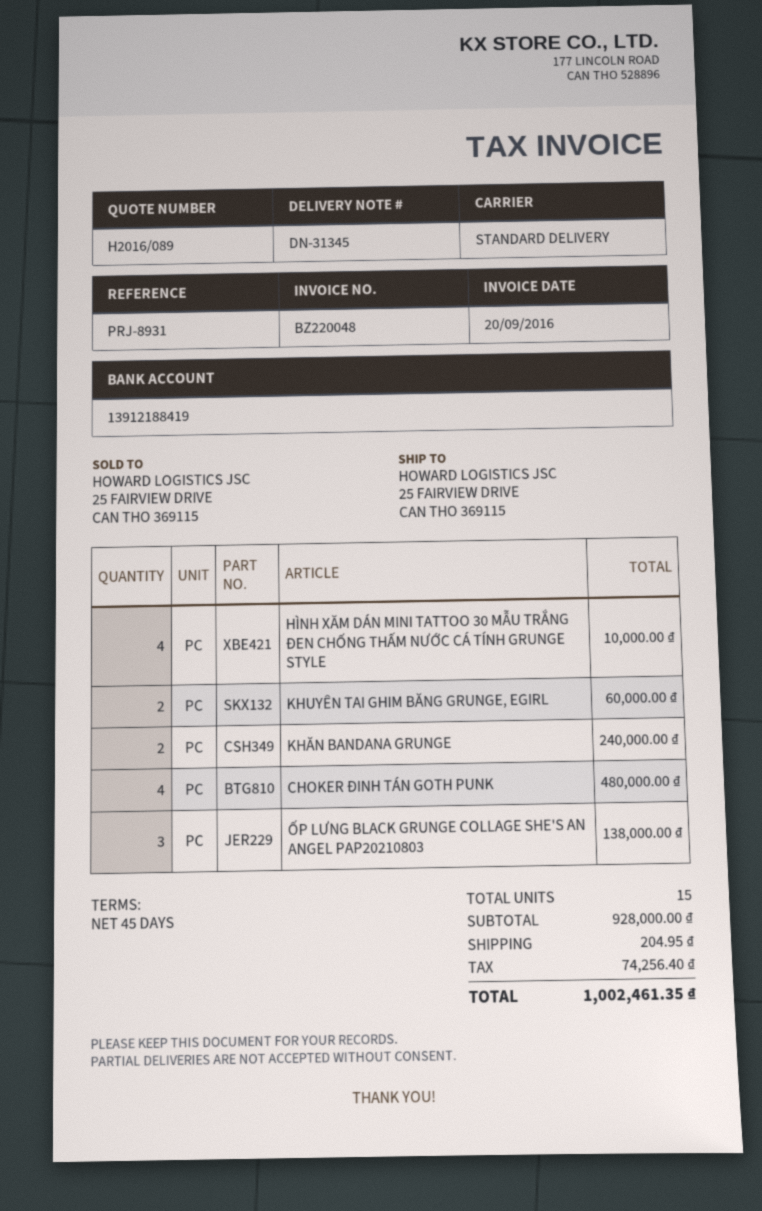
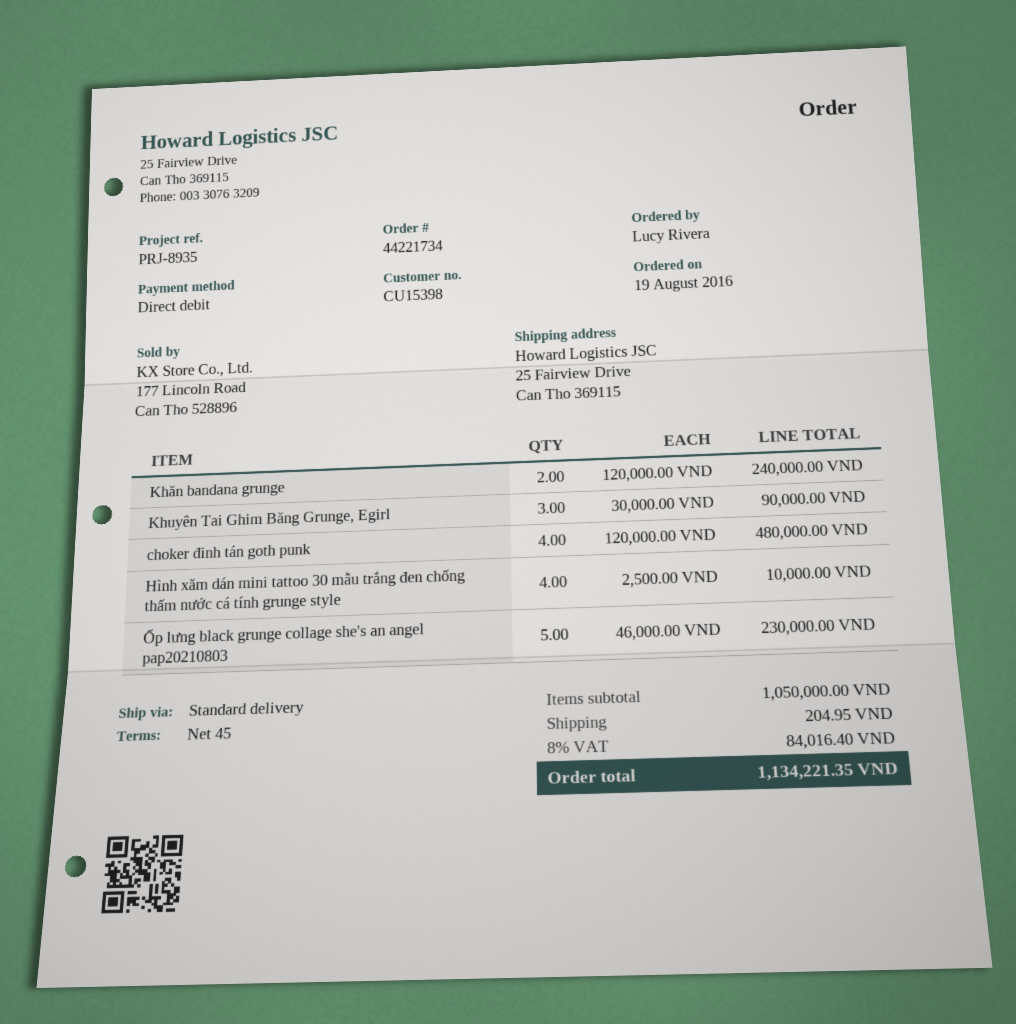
reference: PRJ-8931 -> PRJ-8935
KHUYÊN TAI GHIM BĂNG GRUNGE, EGIRL: 2 for 60000.00 -> 3 for 90000.00
ỐP LƯNG BLACK GRUNGE COLLAGE SHE'S AN ANGEL PAP20210803: 3 for 138000.00 -> 5 for 230000.00
subtotal: 928000.00 -> 1050000.00
tax: 74256.40 -> 84016.40
total: 1002461.35 -> 1134221.35

